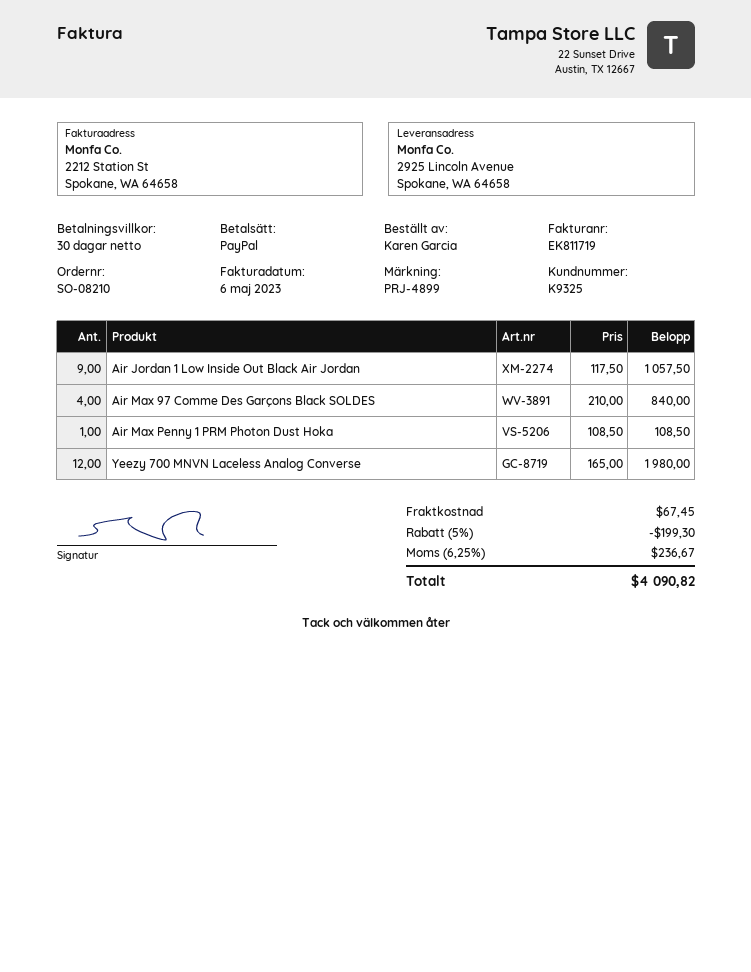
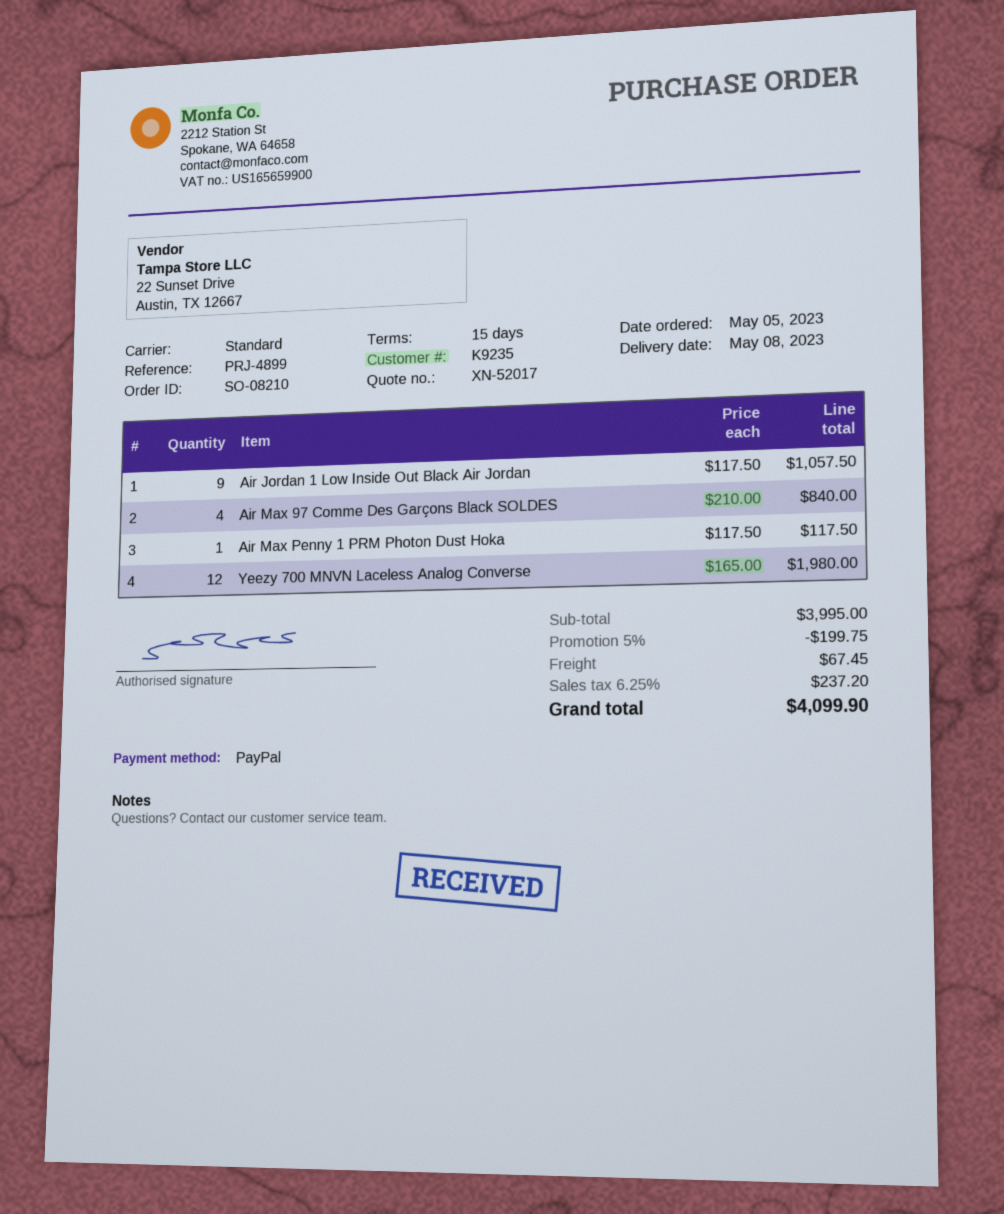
payment terms: 30 days -> 15 days
customer number: K9325 -> K9235
Air Max Penny 1 PRM Photon Dust Hoka: 1 x 108.50 = 108.50 -> 1 x 117.50 = 117.50
discount: 5% = 199.30 -> 5% = 199.75
tax: 6.25% = 236.67 -> 6.25% = 237.20
total: 4090.82 -> 4099.90

